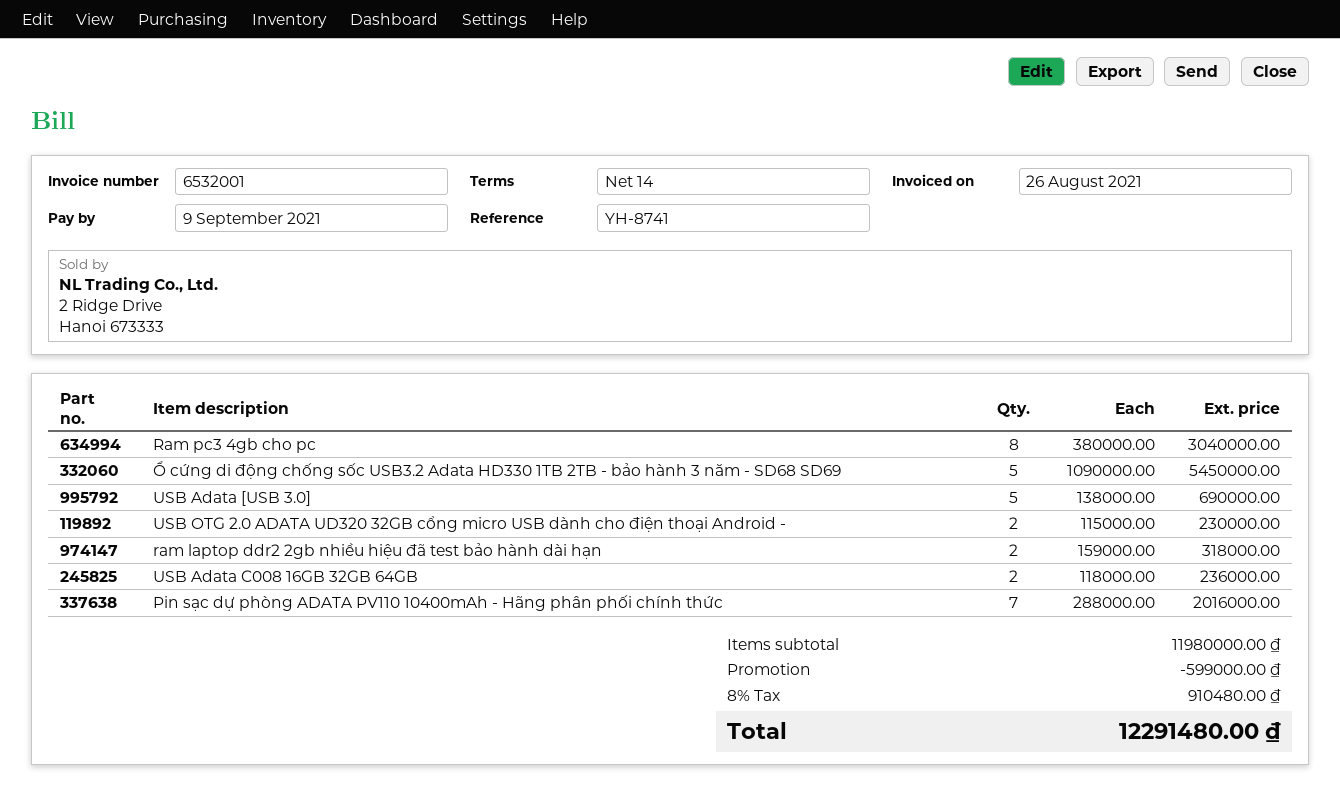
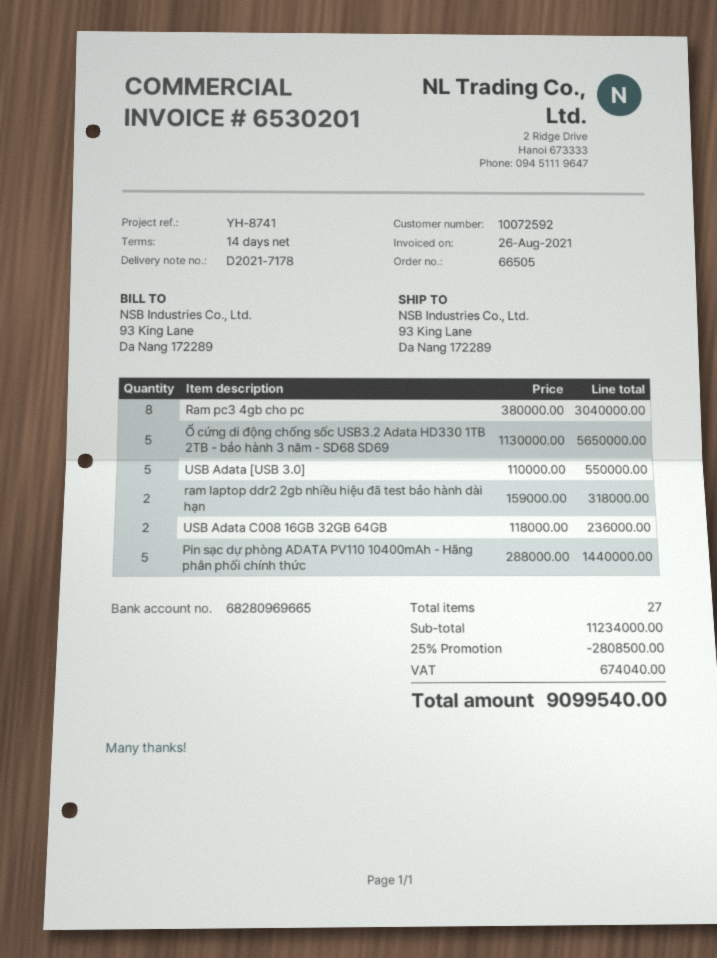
invoice number: 6532001 -> 6530201
Ổ cứng di động chống sốc USB3.2 Adata HD330 1TB 2TB - bảo hành 3 năm - SD68 SD69: 5 x 1090000.00 = 5450000.00 -> 5 x 1130000.00 = 5650000.00
USB Adata [USB 3.0]: 5 x 138000.00 = 690000.00 -> 5 x 110000.00 = 550000.00
USB OTG 2.0 ADATA UD320 32GB cổng micro USB dành cho điện thoại Android -: 2 x 115000.00 = 230000.00 -> none
Pin sạc dự phòng ADATA PV110 10400mAh - Hãng phân phối chính thức: 7 x 288000.00 = 2016000.00 -> 5 x 288000.00 = 1440000.00
subtotal: 11980000.00 -> 11234000.00
discount: 599000.00 -> 2808500.00
tax: 910480.00 -> 674040.00
total: 12291480.00 -> 9099540.00

